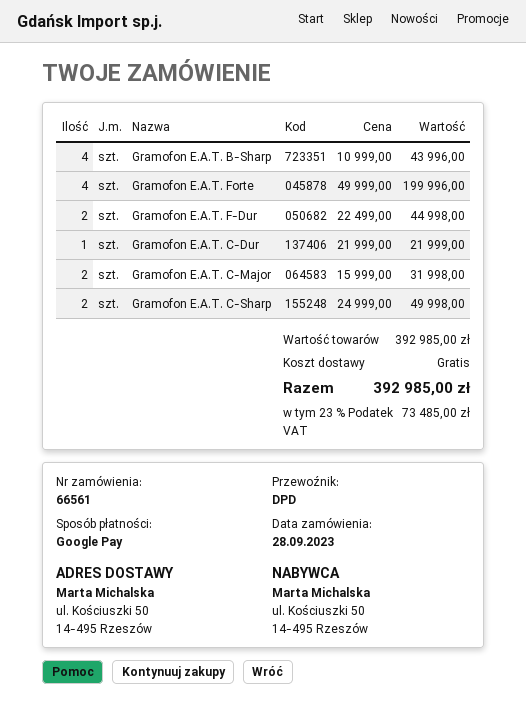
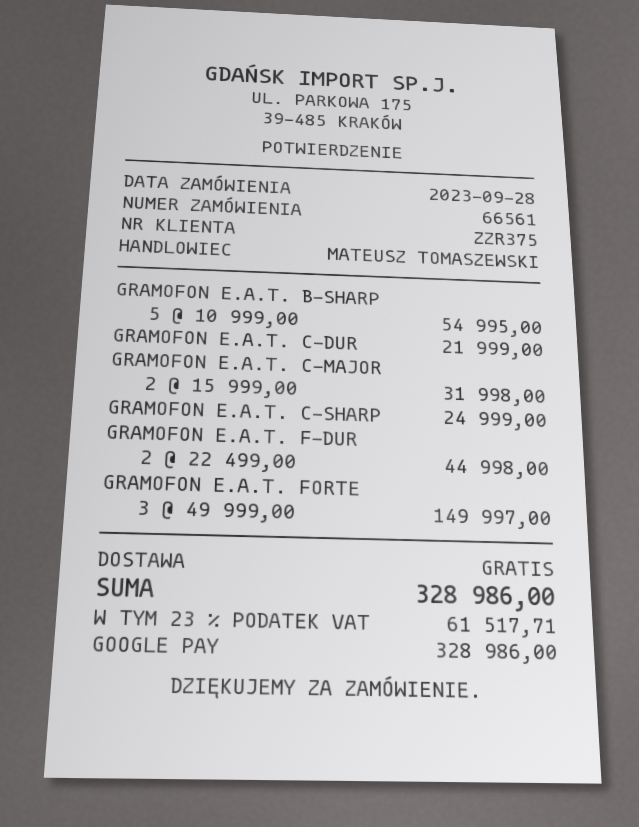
Gramofon E.A.T. B-Sharp: 4 x 10999.00 = 43996.00 -> 5 x 10999.00 = 54995.00
Gramofon E.A.T. Forte: 4 x 49999.00 = 199996.00 -> 3 x 49999.00 = 149997.00
Gramofon E.A.T. C-Sharp: 2 x 24999.00 = 49998.00 -> 1 x 24999.00 = 24999.00
tax: 23% = 73485.00 -> 23% = 61517.71
total: 392985.00 -> 328986.00

